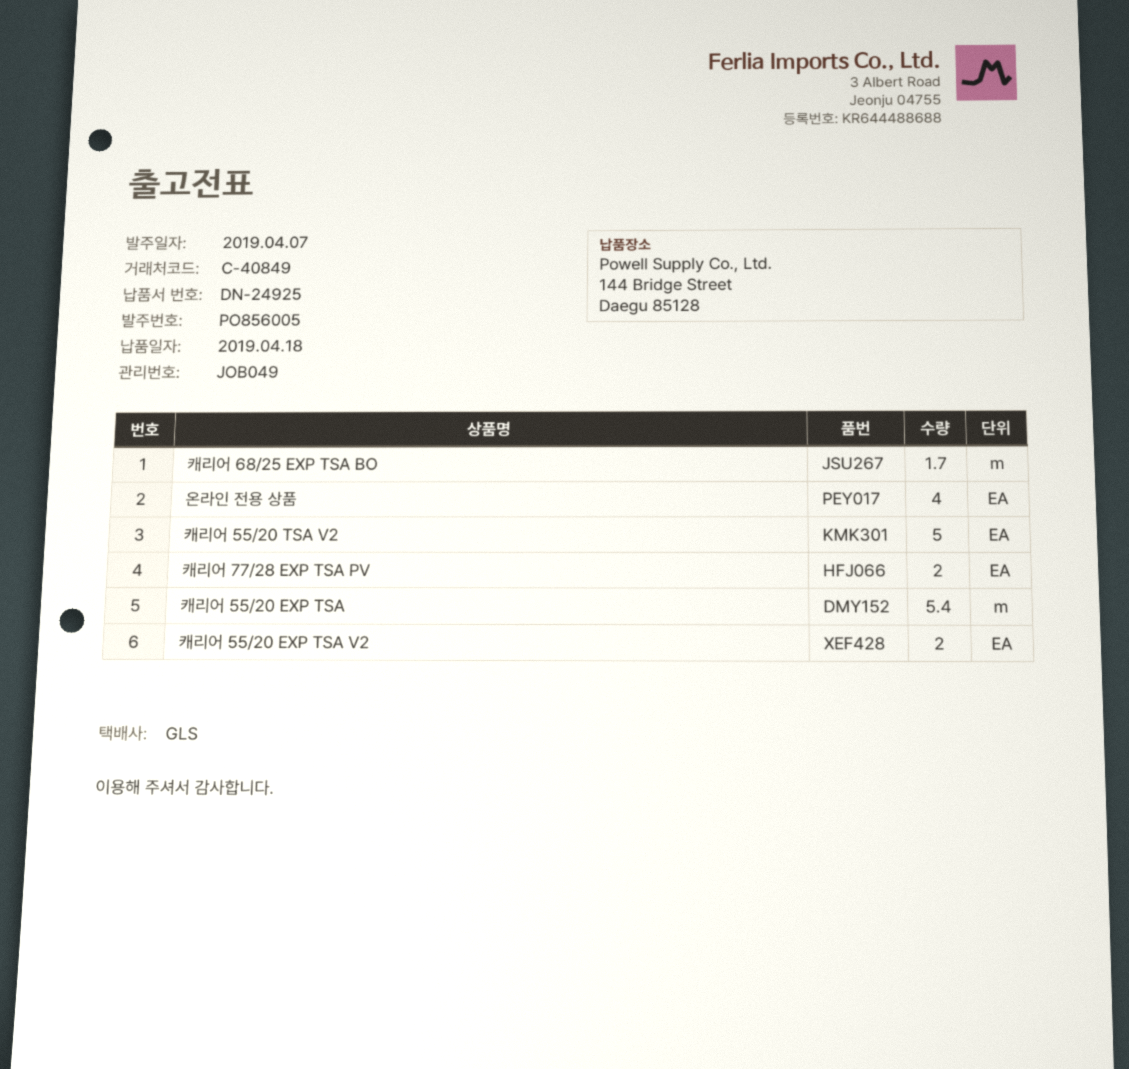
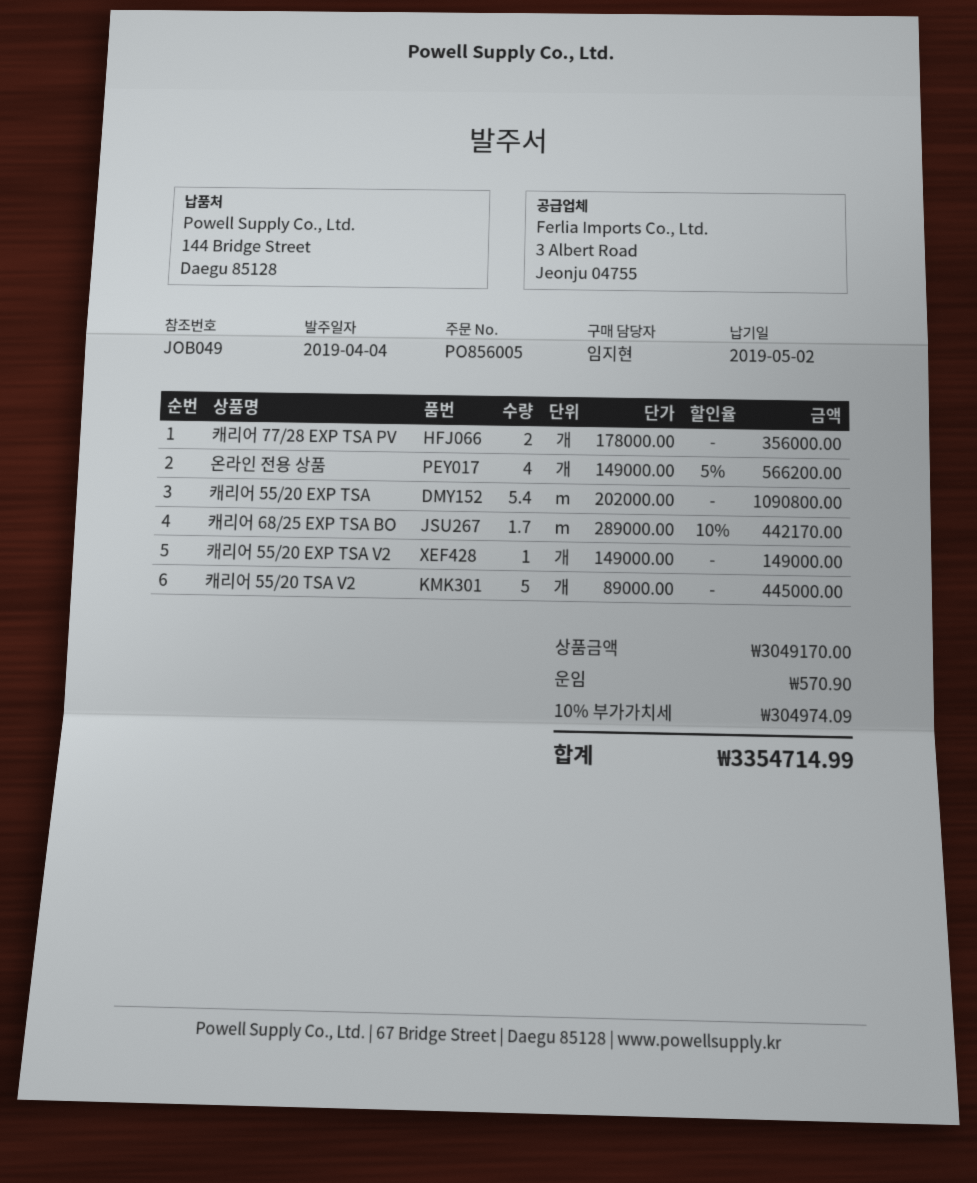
order date: 2019-04-07 -> 2019-04-04
delivery date: 2019-04-18 -> 2019-05-02
캐리어 55/20 EXP TSA V2: 2 -> 1

